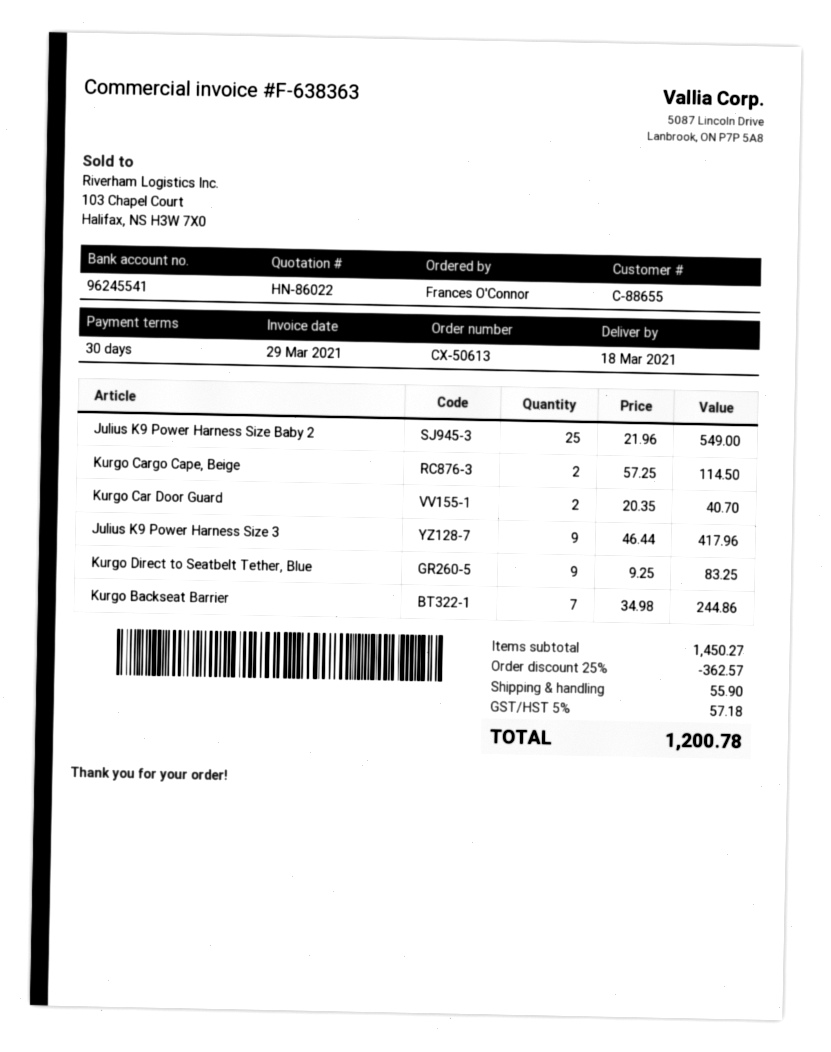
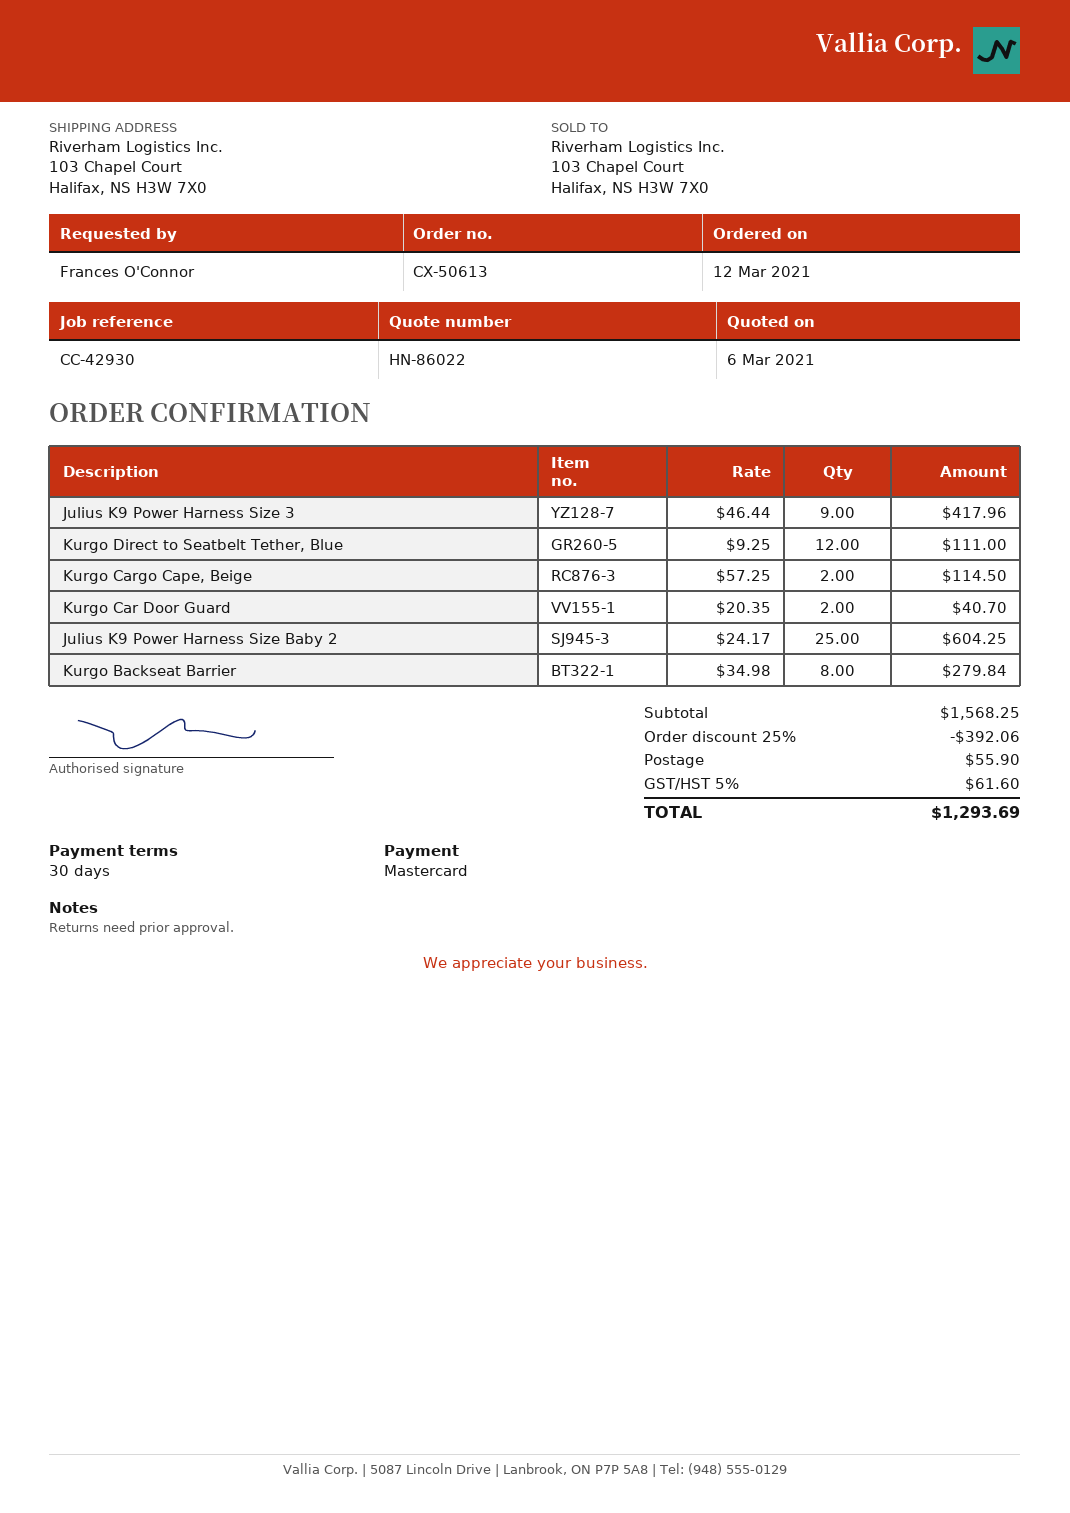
Julius K9 Power Harness Size Baby 2: 25 x 21.96 = 549.00 -> 25 x 24.17 = 604.25
Kurgo Direct to Seatbelt Tether, Blue: 9 x 9.25 = 83.25 -> 12 x 9.25 = 111.00
Kurgo Backseat Barrier: 7 x 34.98 = 244.86 -> 8 x 34.98 = 279.84
subtotal: 1450.27 -> 1568.25
discount: 25% = 362.57 -> 25% = 392.06
tax: 5% = 57.18 -> 5% = 61.60
total: 1200.78 -> 1293.69

